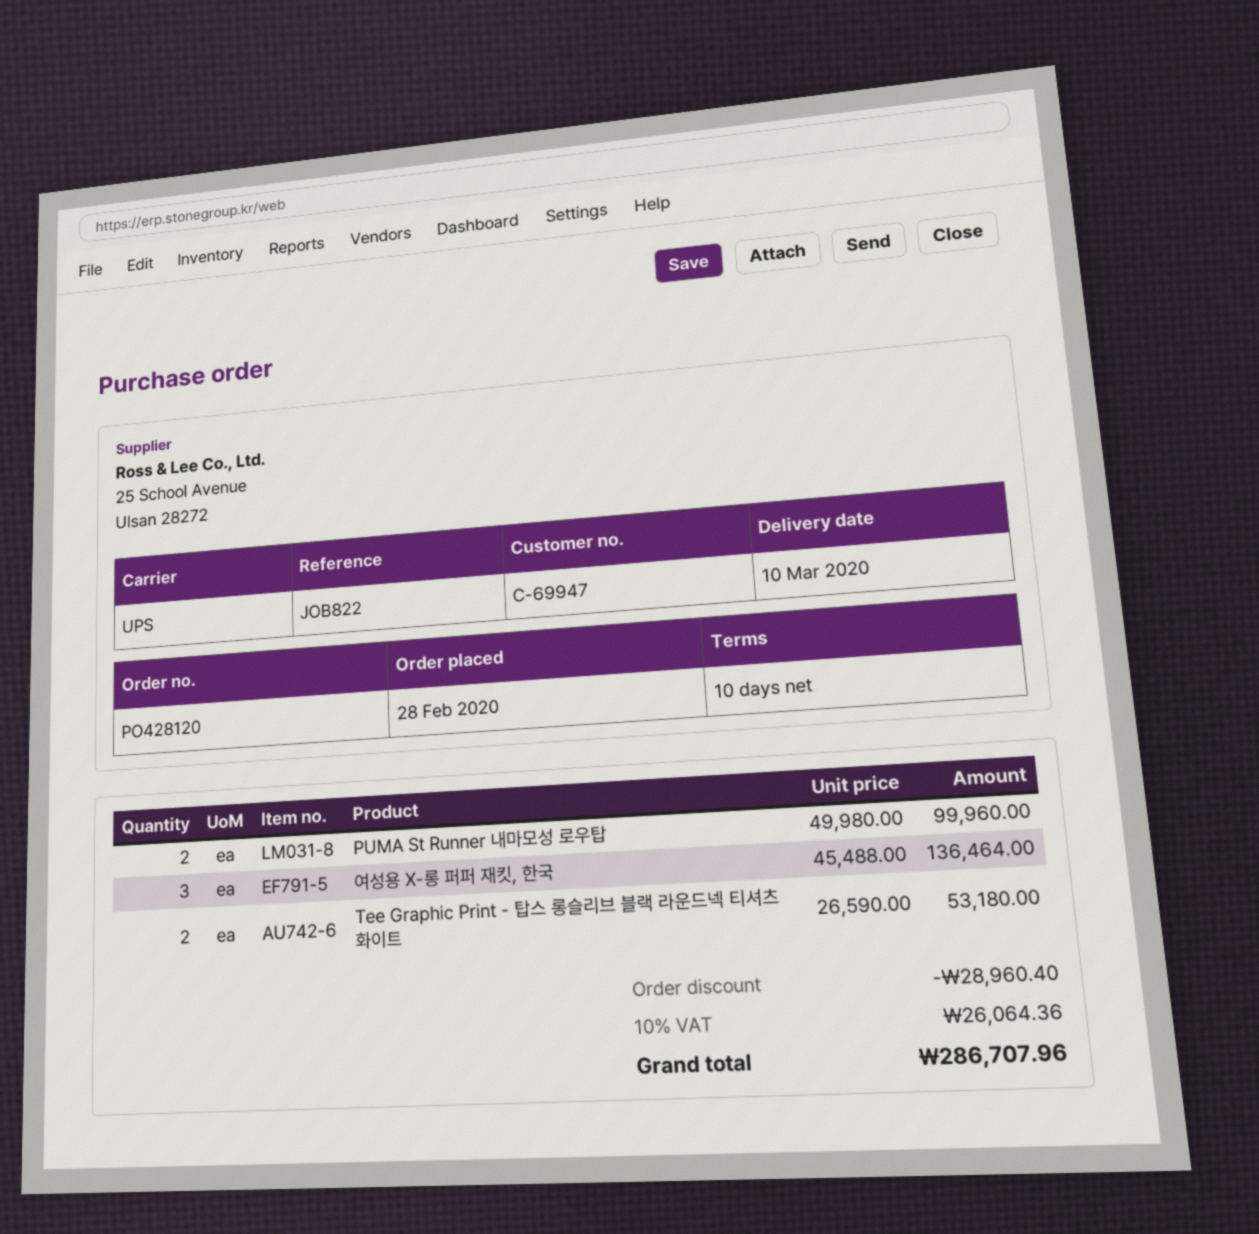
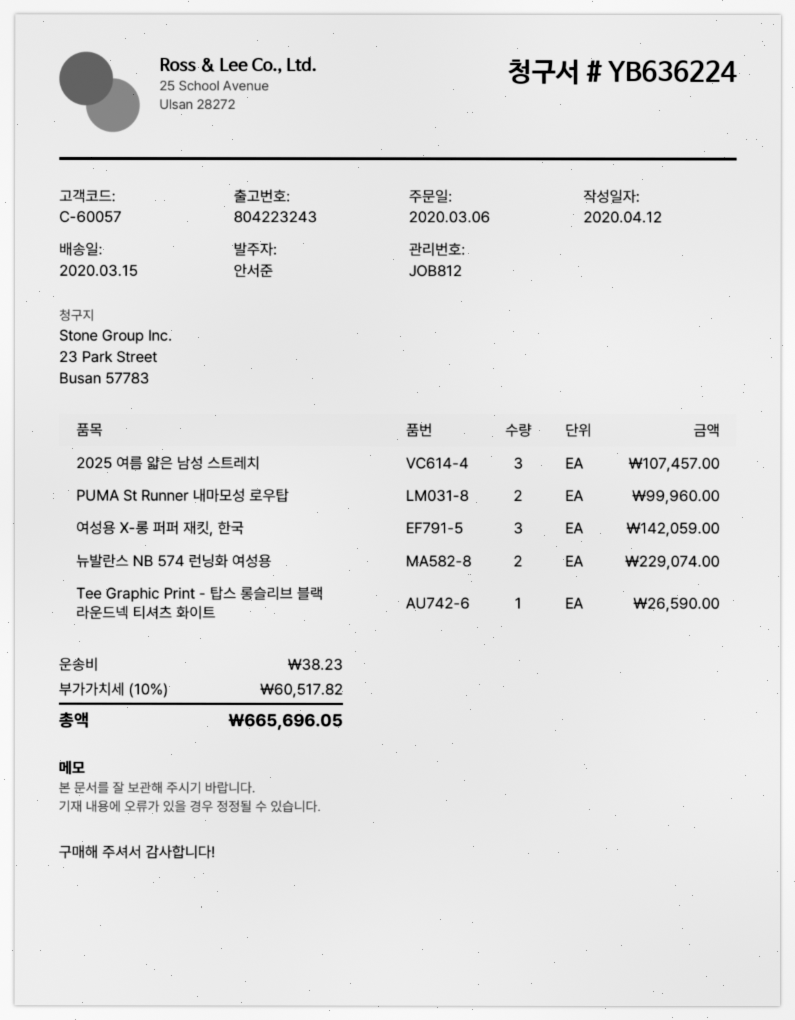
order date: 2020-02-28 -> 2020-03-06
delivery date: 2020-03-10 -> 2020-03-15
customer number: C-69947 -> C-60057
reference: JOB822 -> JOB812
여성용 X-롱 퍼퍼 재킷, 한국: 3 for 136464.00 -> 3 for 142059.00
Tee Graphic Print - 탑스 롱슬리브 블랙 라운드넥 티셔츠 화이트: 2 for 53180.00 -> 1 for 26590.00
2025 여름 얇은 남성 스트레치: none -> 3 for 107457.00
뉴발란스 NB 574 런닝화 여성용: none -> 2 for 229074.00
discount: 28960.40 -> none
shipping: none -> 38.23
tax: 10% = 26064.36 -> 10% = 60517.82
total: 286707.96 -> 665696.05

